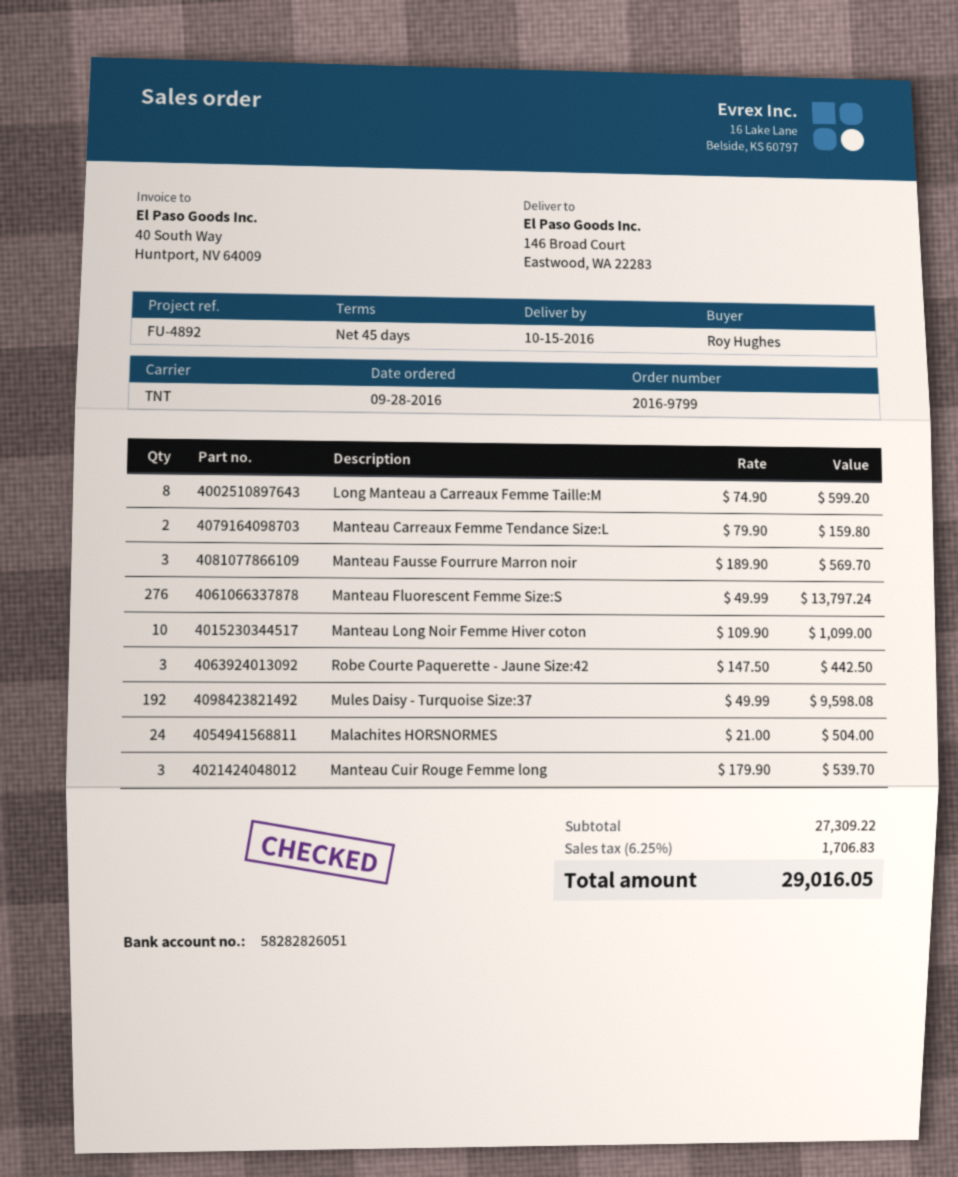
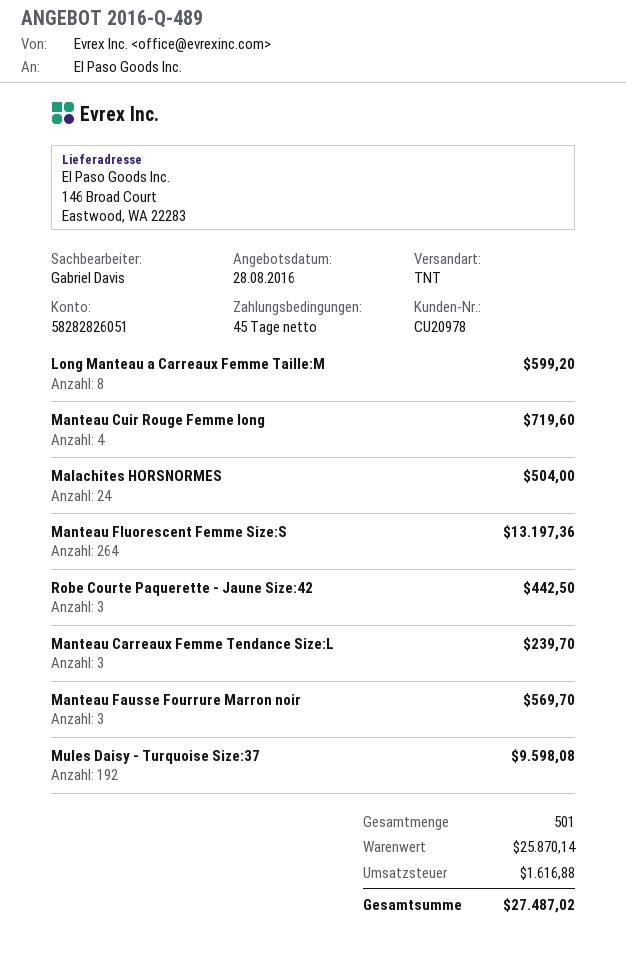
Manteau Carreaux Femme Tendance Size:L: 2 for 159.80 -> 3 for 239.70
Manteau Fluorescent Femme Size:S: 276 for 13797.24 -> 264 for 13197.36
Manteau Long Noir Femme Hiver coton: 10 for 1099.00 -> none
Manteau Cuir Rouge Femme long: 3 for 539.70 -> 4 for 719.60
subtotal: 27309.22 -> 25870.14
tax: 1706.83 -> 1616.88
total: 29016.05 -> 27487.02

